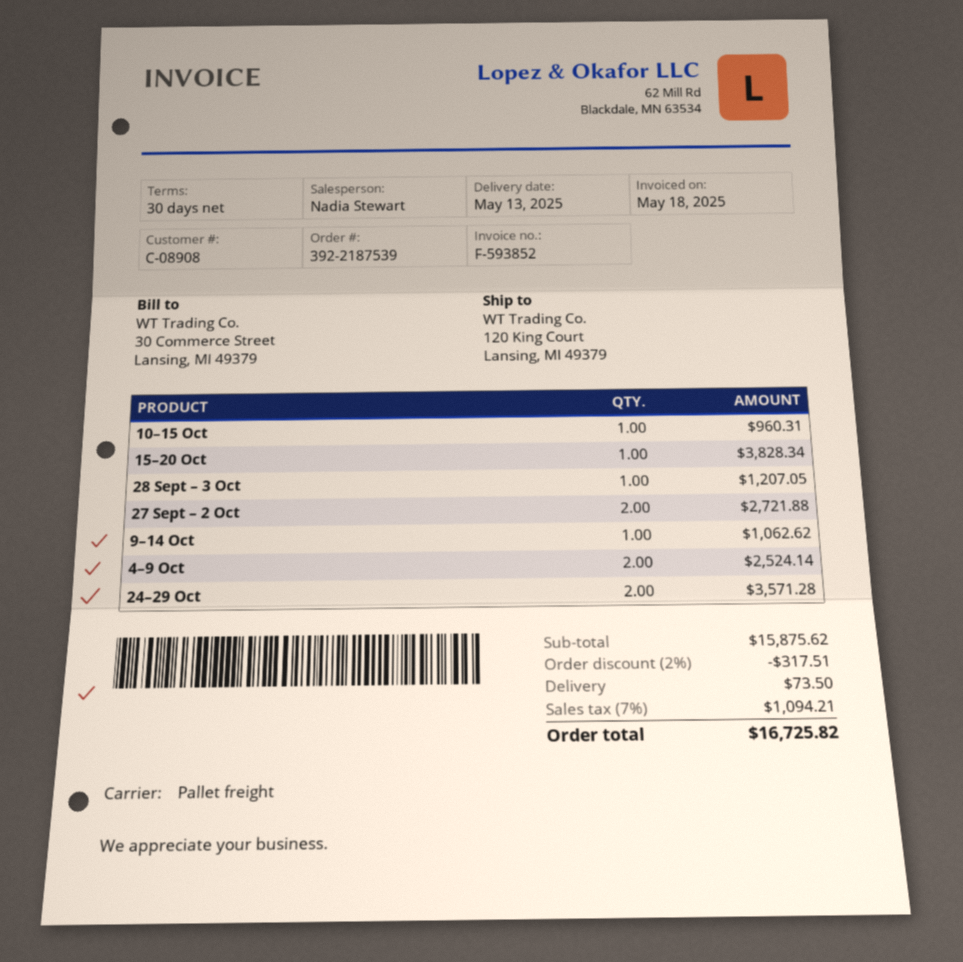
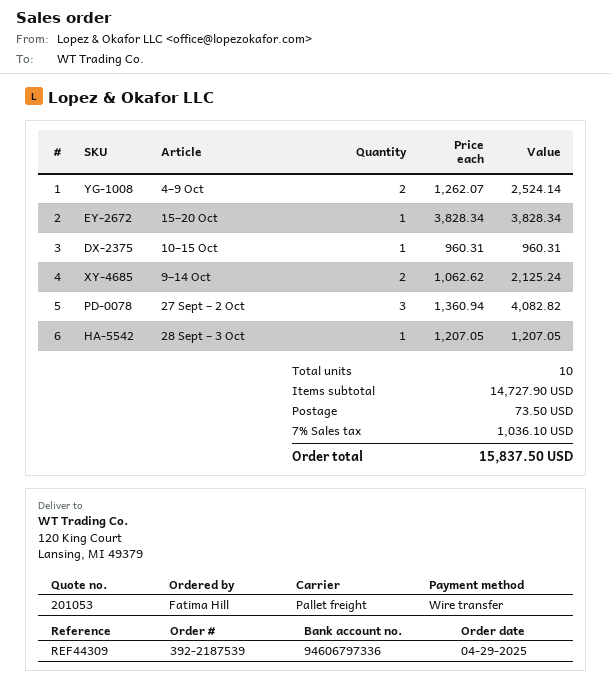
27 Sept – 2 Oct: 2 for 2721.88 -> 3 for 4082.82
9–14 Oct: 1 for 1062.62 -> 2 for 2125.24
24–29 Oct: 2 for 3571.28 -> none
subtotal: 15875.62 -> 14727.90
discount: 2% = 317.51 -> none
tax: 7% = 1094.21 -> 7% = 1036.10
total: 16725.82 -> 15837.50

